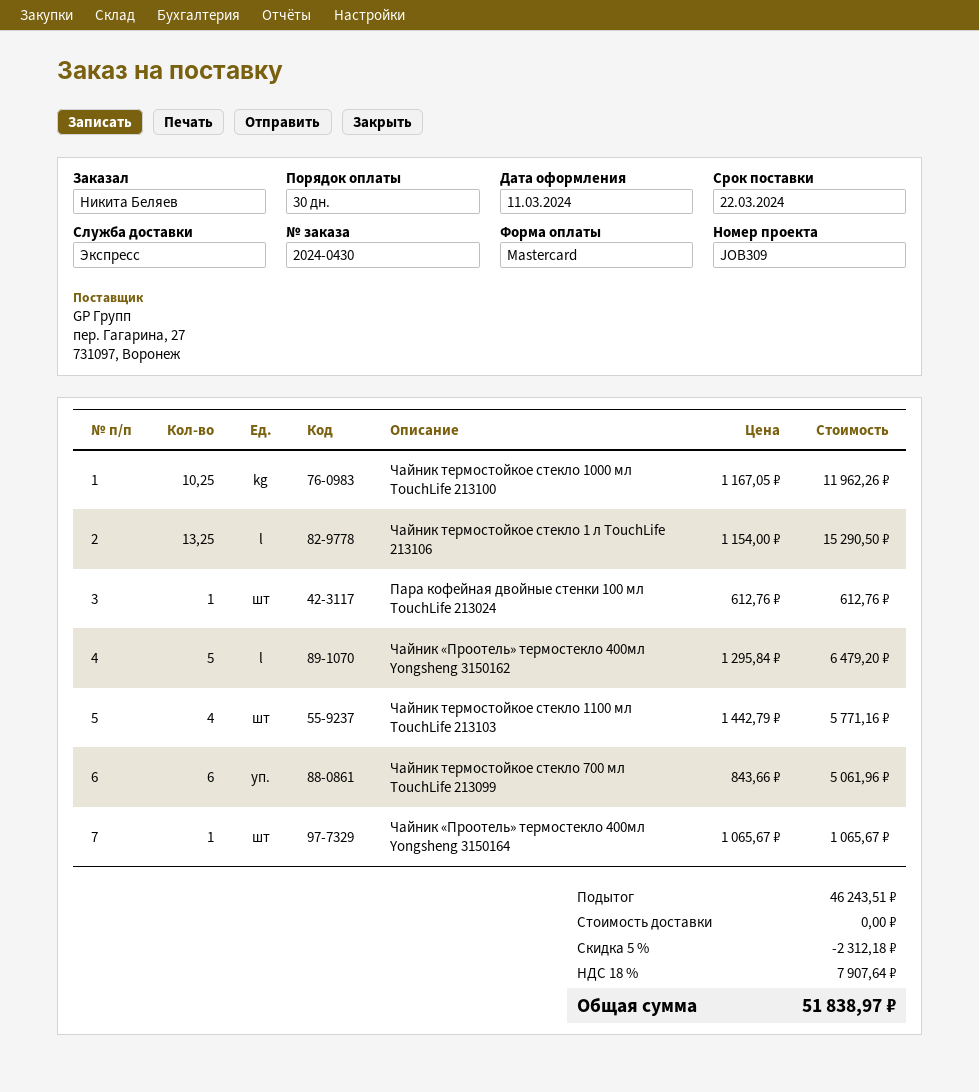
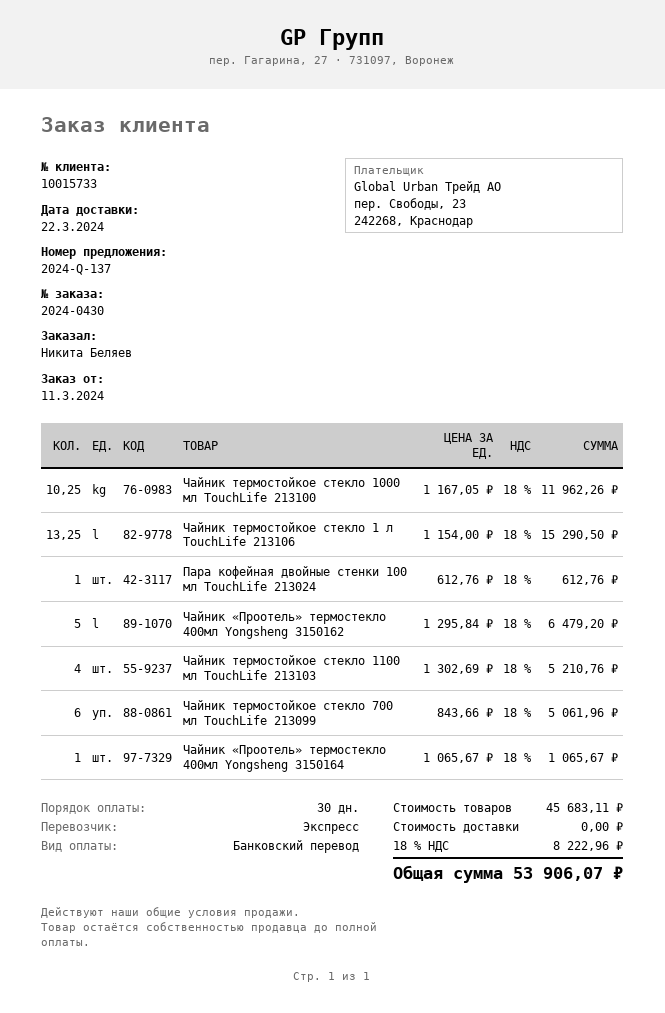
payment method: Mastercard -> bank transfer
Чайник термостойкое стекло 1100 мл TouchLife 213103: 4 x 1442.79 = 5771.16 -> 4 x 1302.69 = 5210.76
subtotal: 46243.51 -> 45683.11
discount: 5% = 2312.18 -> none
tax: 18% = 7907.64 -> 18% = 8222.96
total: 51838.97 -> 53906.07

